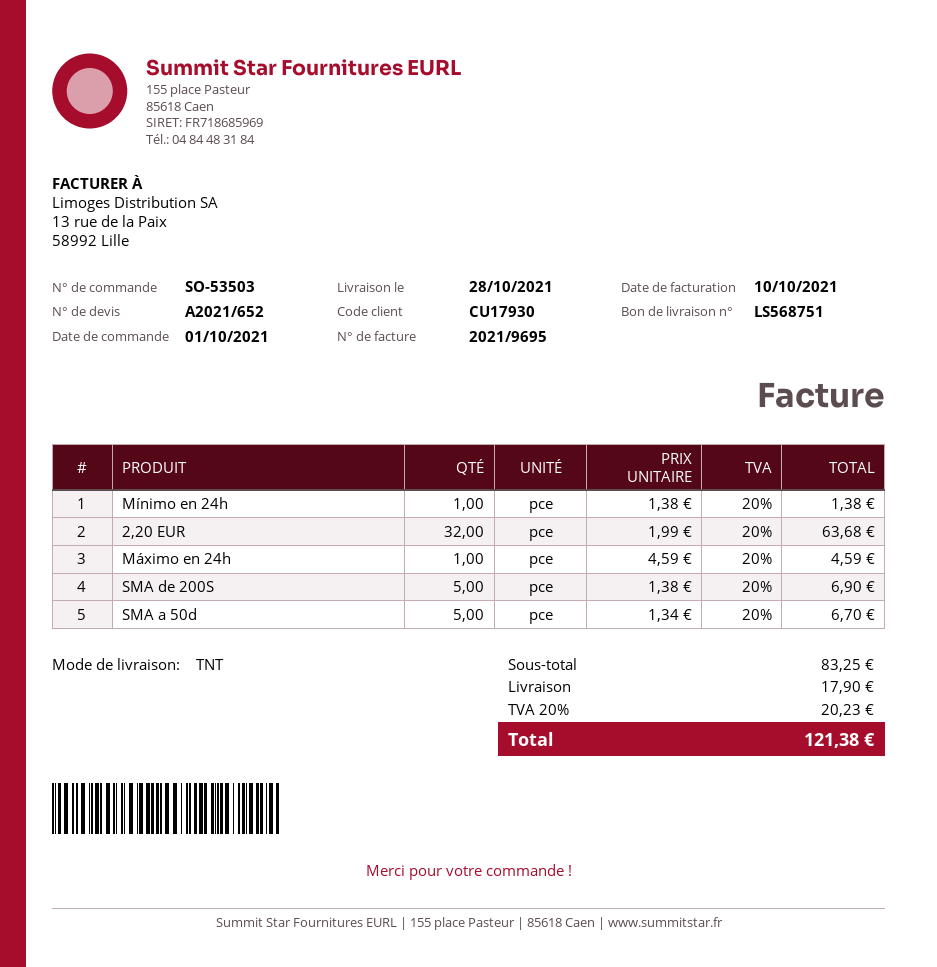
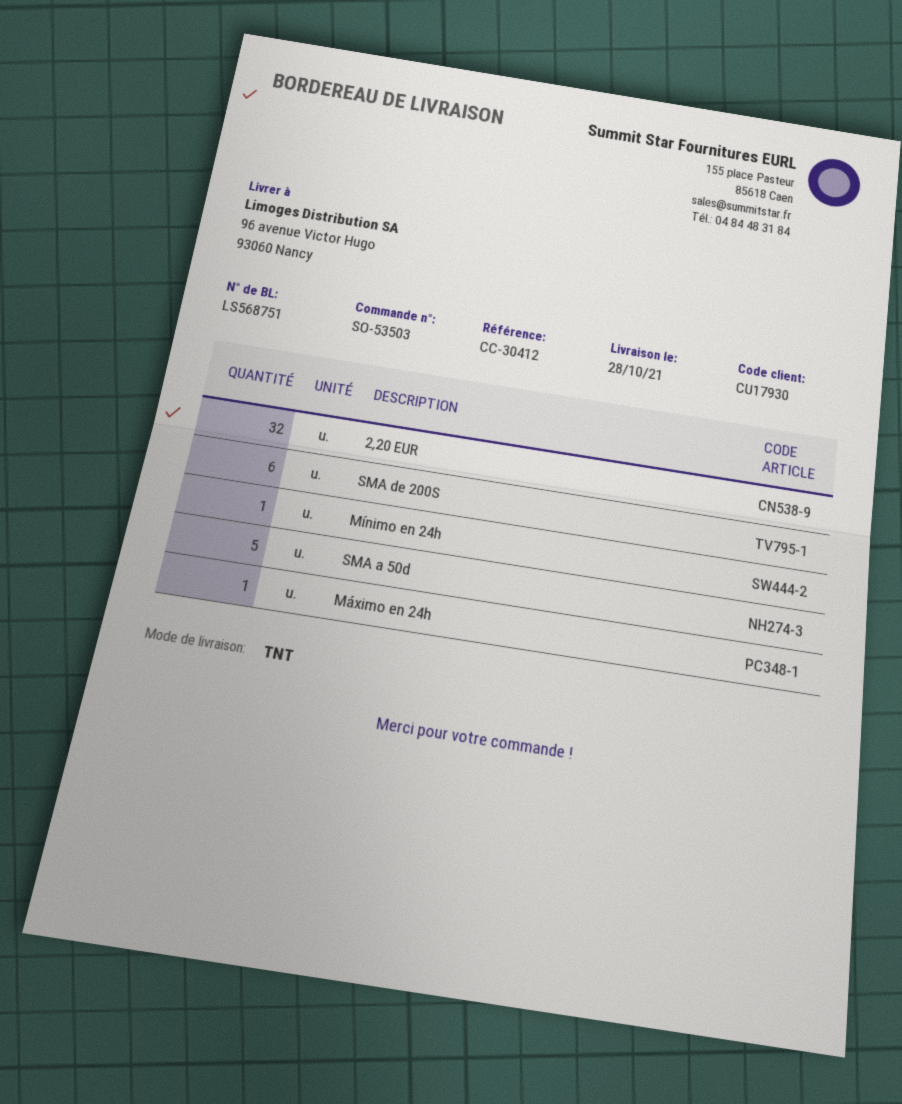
SMA de 200S: 5 -> 6

